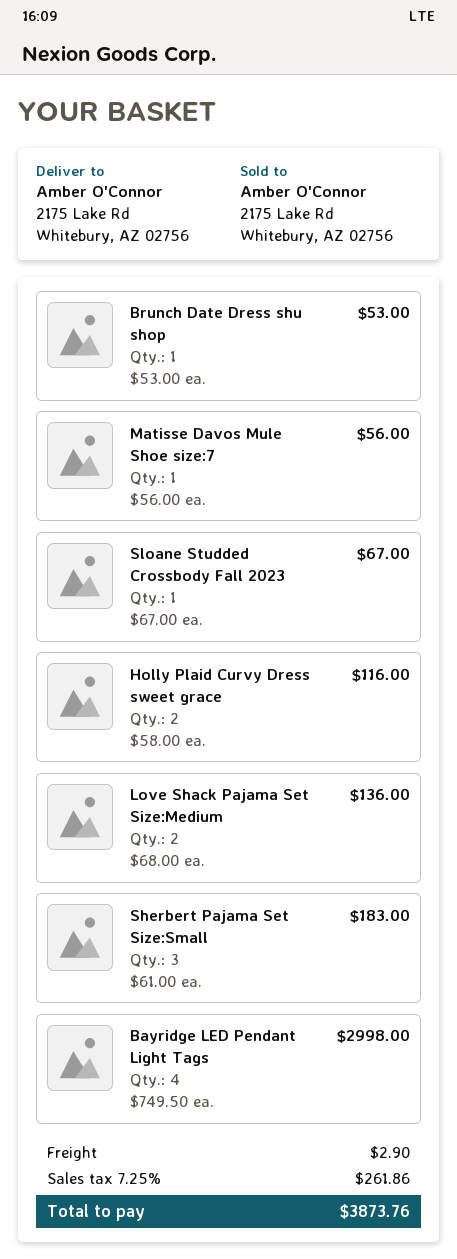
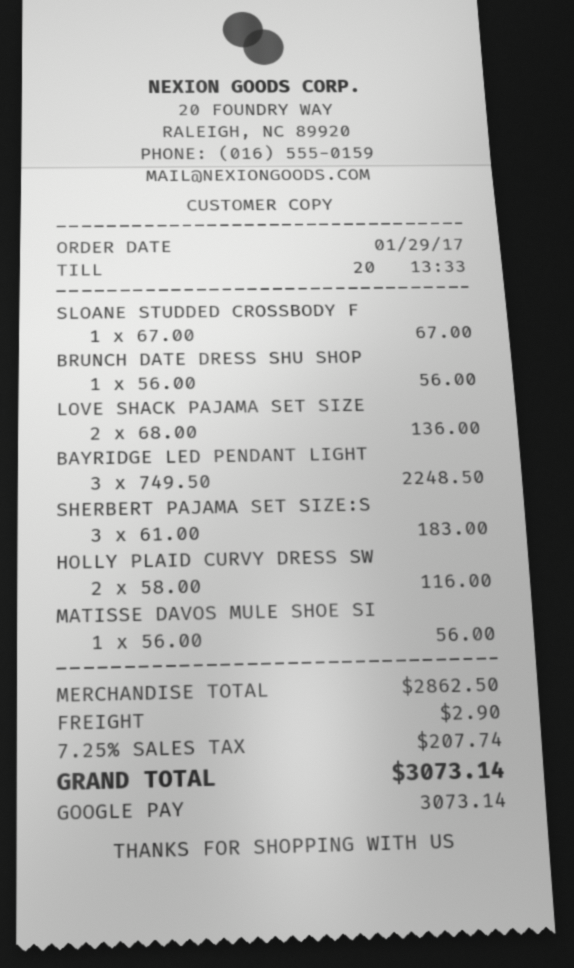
Brunch Date Dress shu shop: 1 x 53.00 = 53.00 -> 1 x 56.00 = 56.00
Bayridge LED Pendant Light Tags: 4 x 749.50 = 2998.00 -> 3 x 749.50 = 2248.50
tax: 7.25% = 261.86 -> 7.25% = 207.74
total: 3873.76 -> 3073.14

